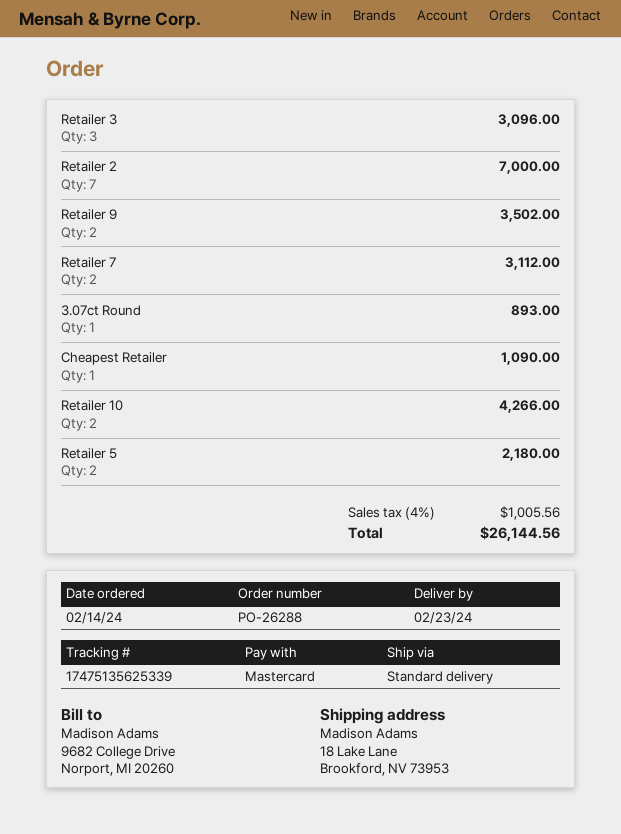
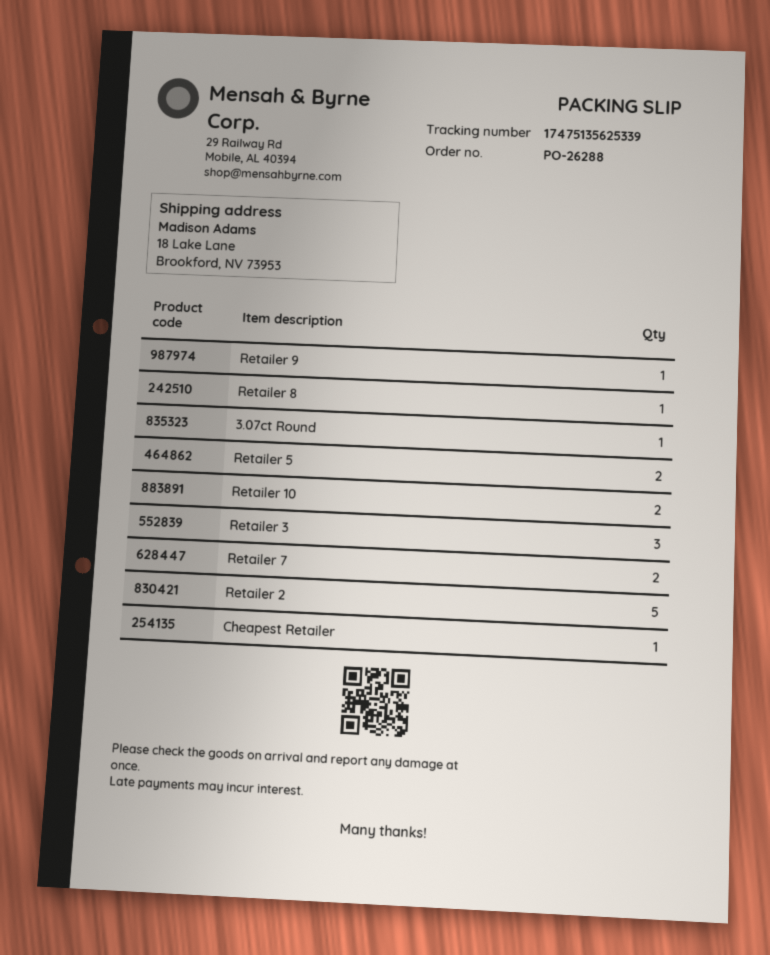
Retailer 2: 7 -> 5
Retailer 9: 2 -> 1
Retailer 8: none -> 1

